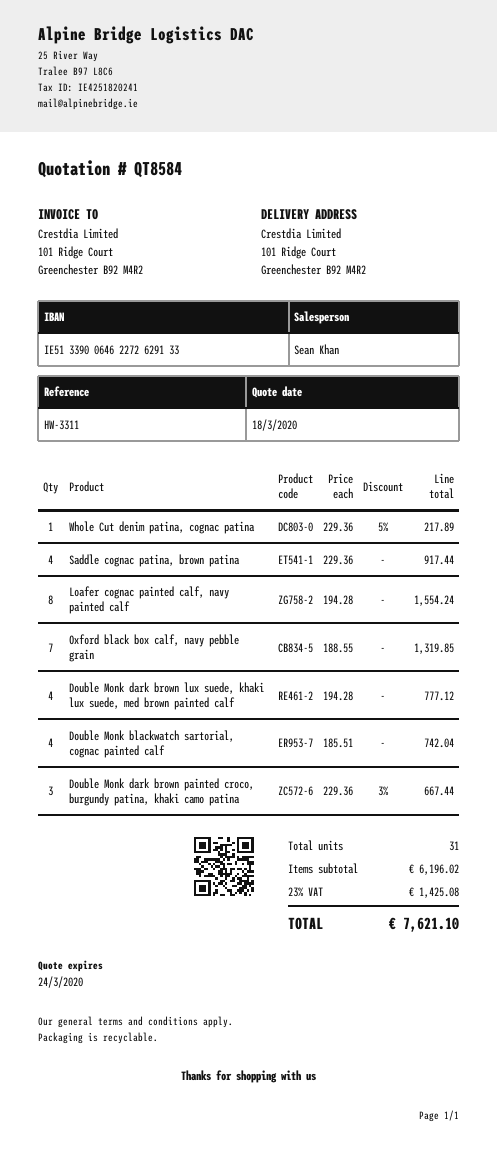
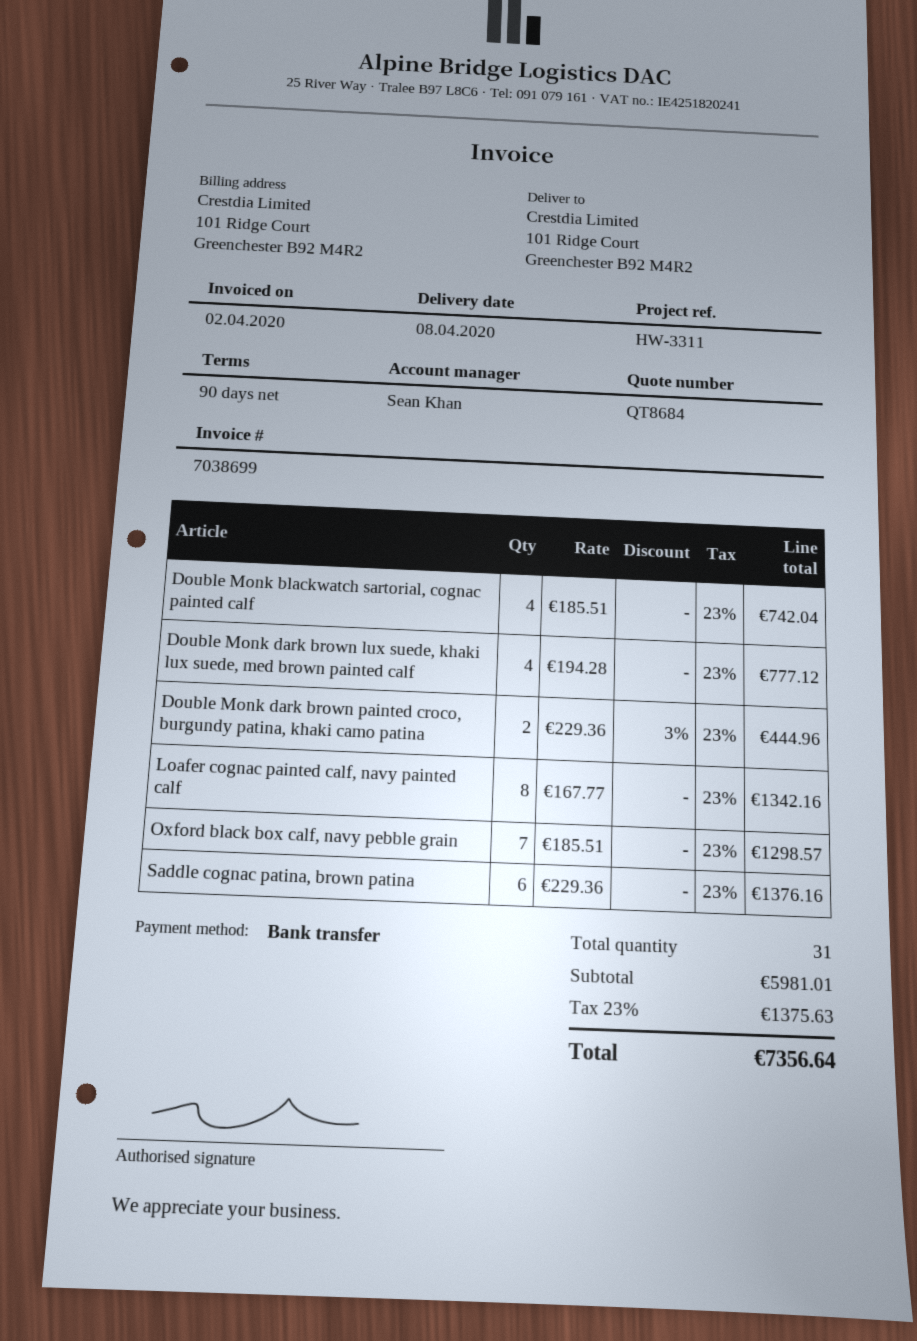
quote number: QT8584 -> QT8684
Whole Cut denim patina, cognac patina: 1 x 229.36 - 5% = 217.89 -> none
Saddle cognac patina, brown patina: 4 x 229.36 = 917.44 -> 6 x 229.36 = 1376.16
Loafer cognac painted calf, navy painted calf: 8 x 194.28 = 1554.24 -> 8 x 167.77 = 1342.16
Oxford black box calf, navy pebble grain: 7 x 188.55 = 1319.85 -> 7 x 185.51 = 1298.57
Double Monk dark brown painted croco, burgundy patina, khaki camo patina: 3 x 229.36 - 3% = 667.44 -> 2 x 229.36 - 3% = 444.96
subtotal: 6196.02 -> 5981.01
tax: 23% = 1425.08 -> 23% = 1375.63
total: 7621.10 -> 7356.64

